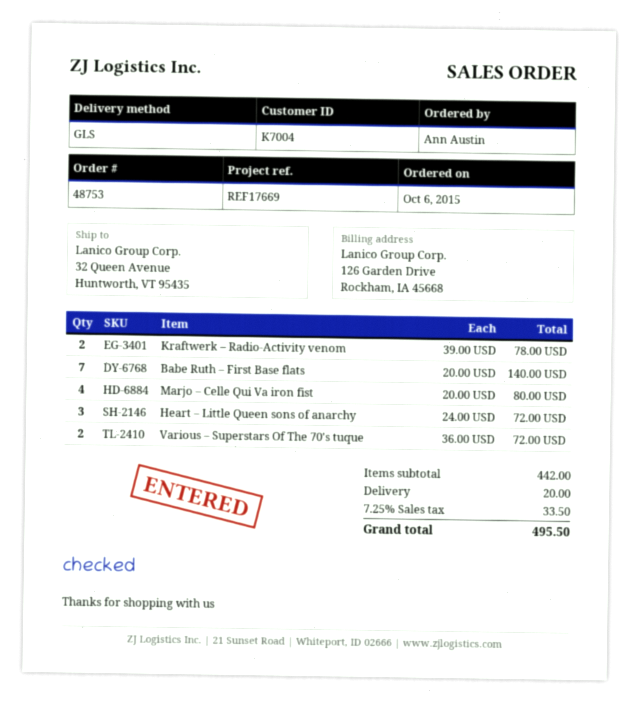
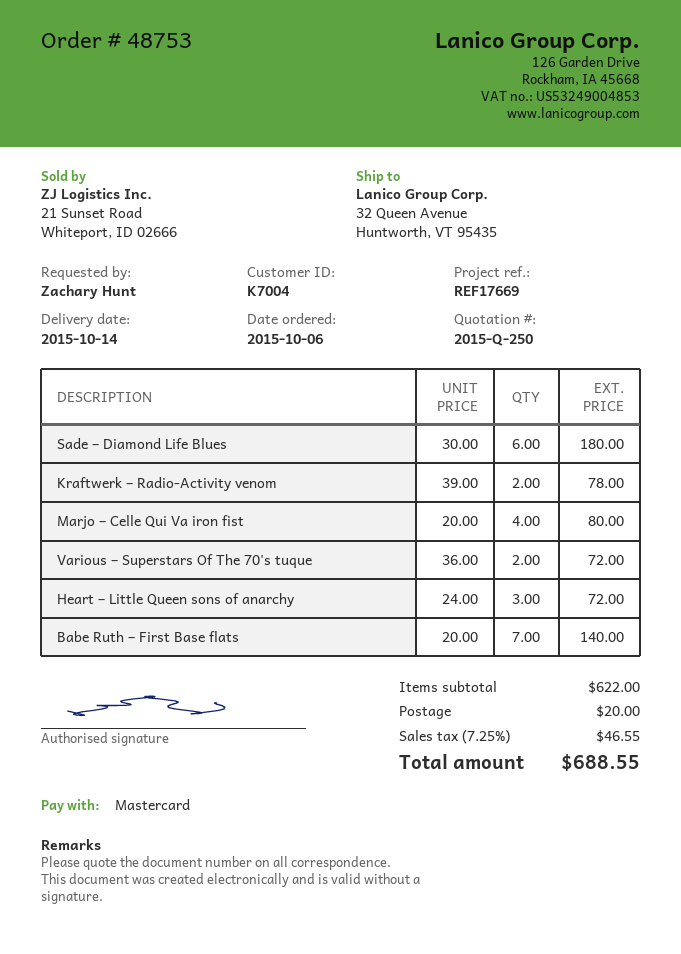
ordered by: Ann Austin -> Zachary Hunt
Sade – Diamond Life Blues: none -> 6 x 30.00 = 180.00
subtotal: 442.00 -> 622.00
tax: 7.25% = 33.50 -> 7.25% = 46.55
total: 495.50 -> 688.55

